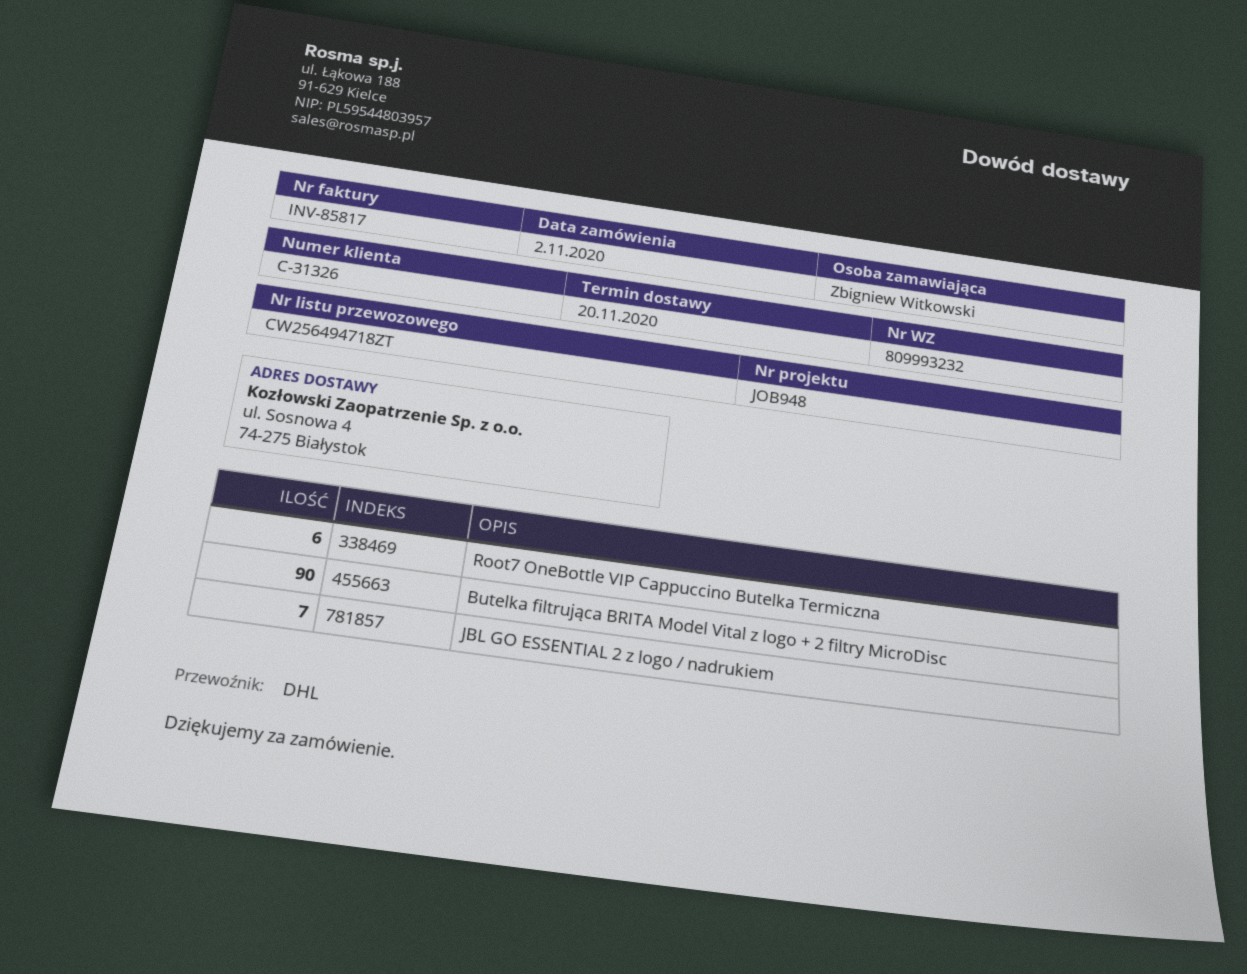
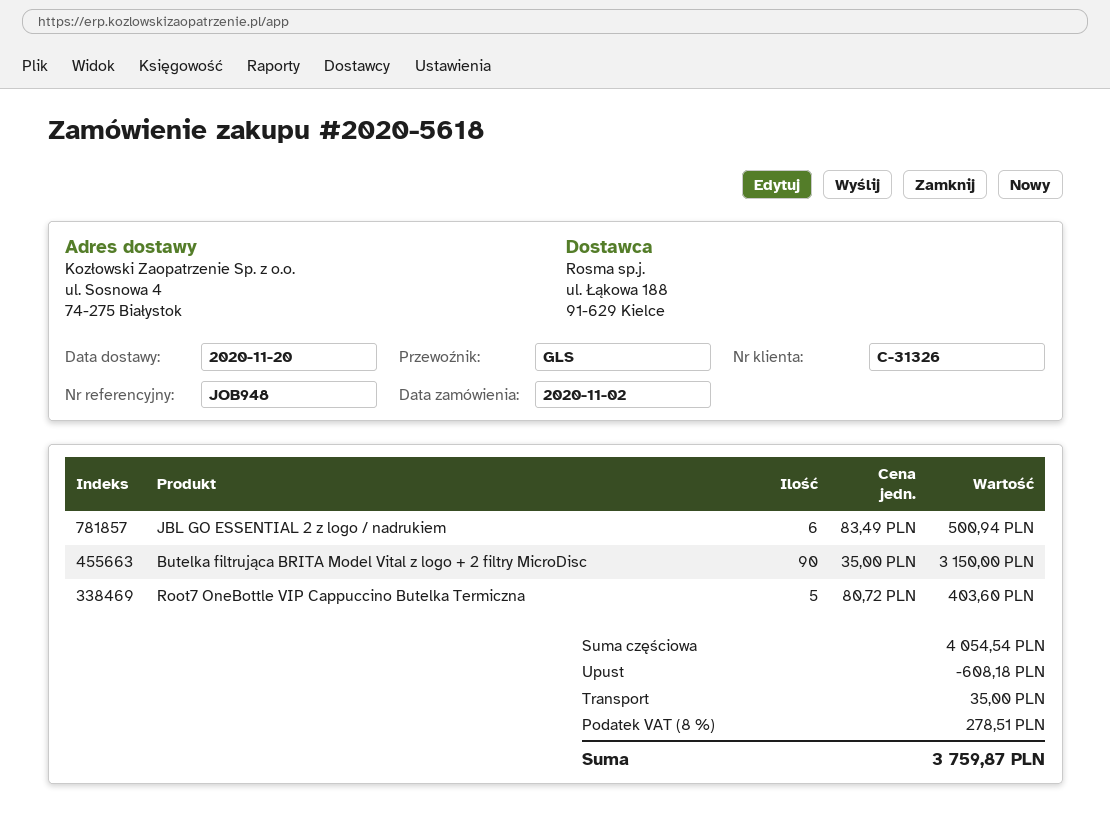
shipping method: DHL -> GLS
Root7 OneBottle VIP Cappuccino Butelka Termiczna: 6 -> 5
JBL GO ESSENTIAL 2 z logo / nadrukiem: 7 -> 6

